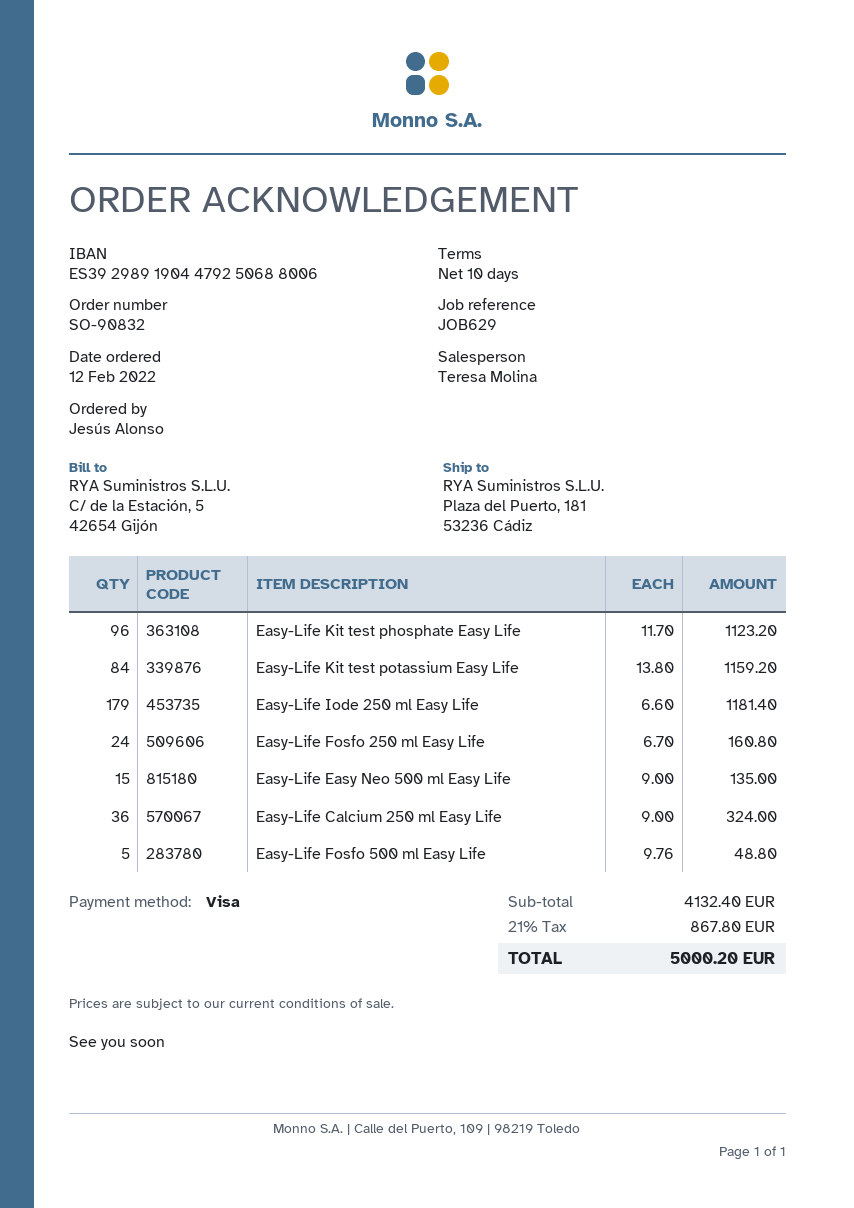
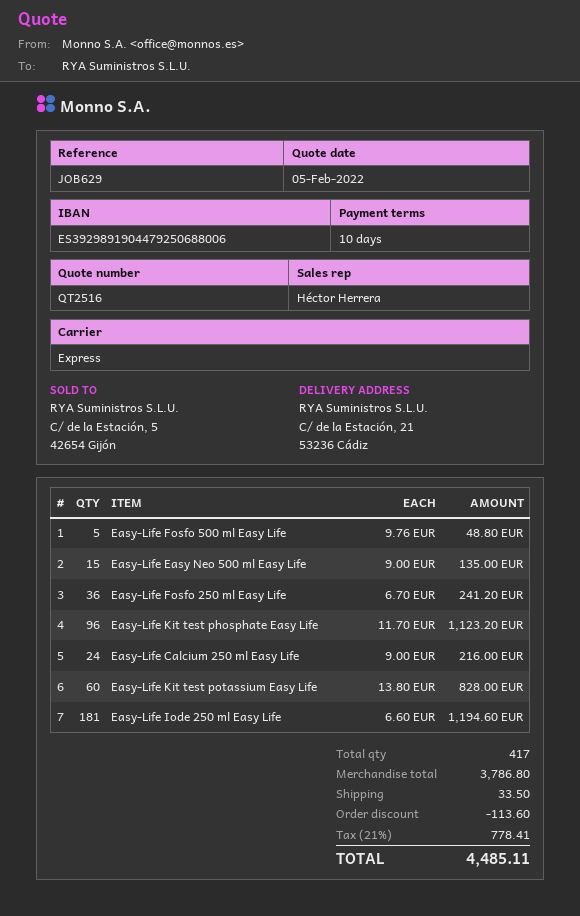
sales rep: Teresa Molina -> Héctor Herrera
ship to: Plaza del Puerto, 181, 53236 Cádiz -> C/ de la Estación, 21, 53236 Cádiz
Easy-Life Kit test potassium Easy Life: 84 x 13.80 = 1159.20 -> 60 x 13.80 = 828.00
Easy-Life Iode 250 ml Easy Life: 179 x 6.60 = 1181.40 -> 181 x 6.60 = 1194.60
Easy-Life Fosfo 250 ml Easy Life: 24 x 6.70 = 160.80 -> 36 x 6.70 = 241.20
Easy-Life Calcium 250 ml Easy Life: 36 x 9.00 = 324.00 -> 24 x 9.00 = 216.00
subtotal: 4132.40 -> 3786.80
discount: none -> 113.60
shipping: none -> 33.50
tax: 21% = 867.80 -> 21% = 778.41
total: 5000.20 -> 4485.11

